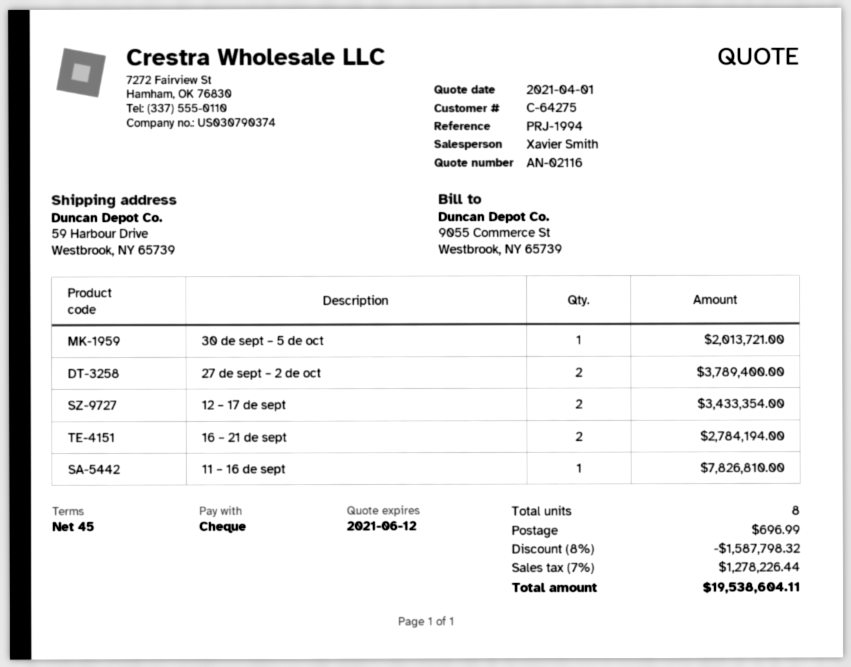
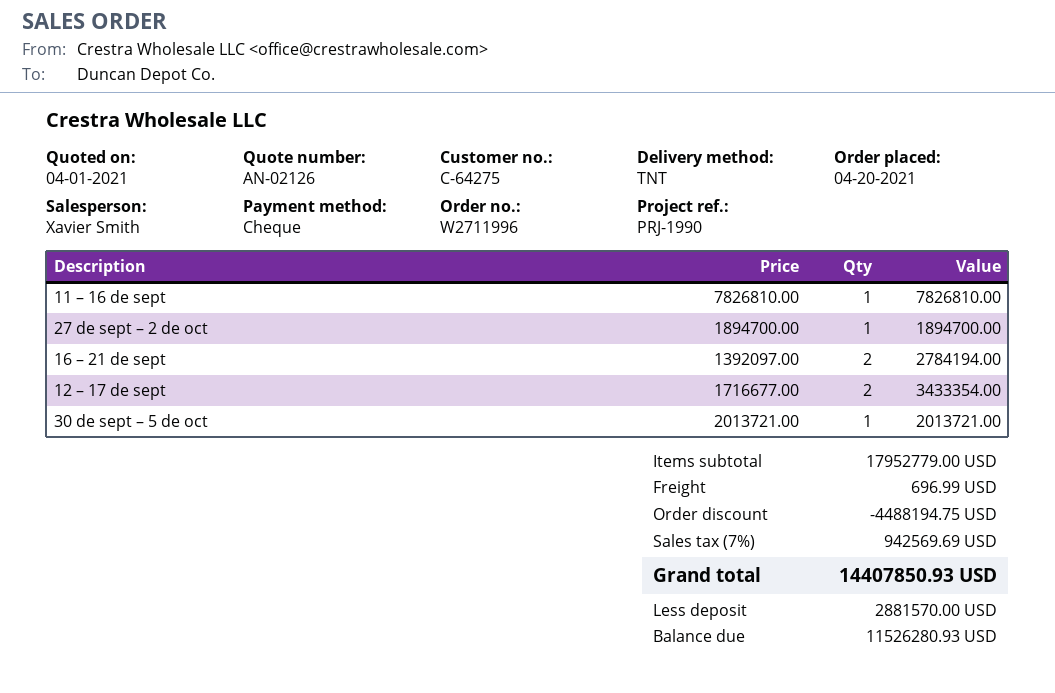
quote number: AN-02116 -> AN-02126
reference: PRJ-1994 -> PRJ-1990
27 de sept – 2 de oct: 2 for 3789400.00 -> 1 for 1894700.00
discount: 1587798.32 -> 4488194.75
tax: 7% = 1278226.44 -> 7% = 942569.69
total: 19538604.11 -> 14407850.93

